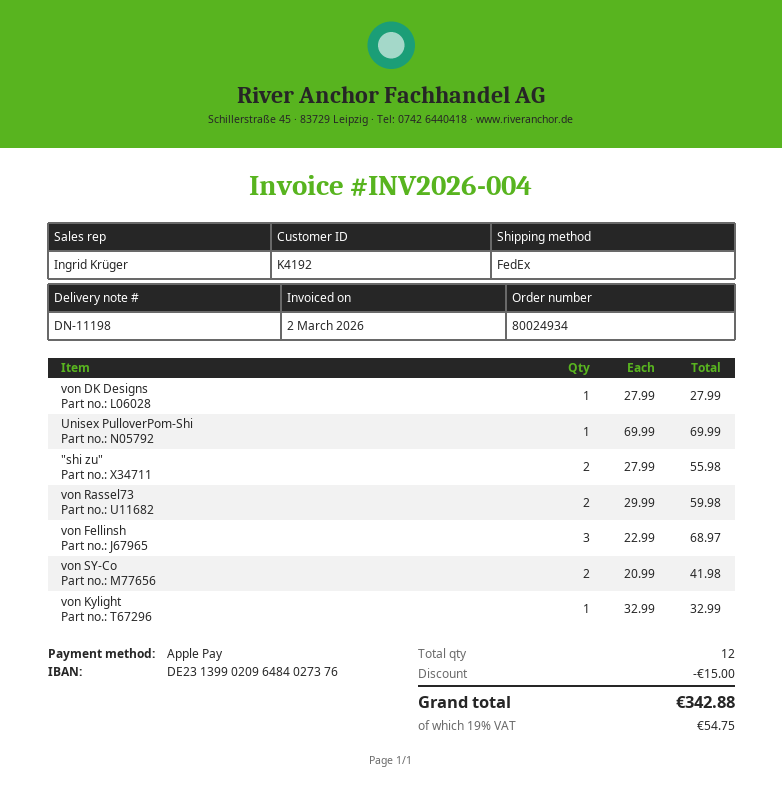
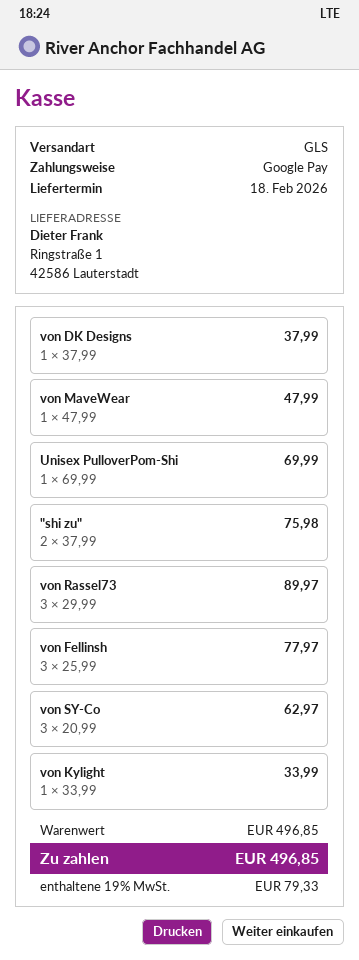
payment method: Apple Pay -> Google Pay
shipping method: FedEx -> GLS
von DK Designs: 1 x 27.99 = 27.99 -> 1 x 37.99 = 37.99
"shi zu": 2 x 27.99 = 55.98 -> 2 x 37.99 = 75.98
von Rassel73: 2 x 29.99 = 59.98 -> 3 x 29.99 = 89.97
von Fellinsh: 3 x 22.99 = 68.97 -> 3 x 25.99 = 77.97
von SY-Co: 2 x 20.99 = 41.98 -> 3 x 20.99 = 62.97
von Kylight: 1 x 32.99 = 32.99 -> 1 x 33.99 = 33.99
von MaveWear: none -> 1 x 47.99 = 47.99
discount: 15.00 -> none
tax: 19% = 54.75 -> 19% = 79.33
total: 342.88 -> 496.85

